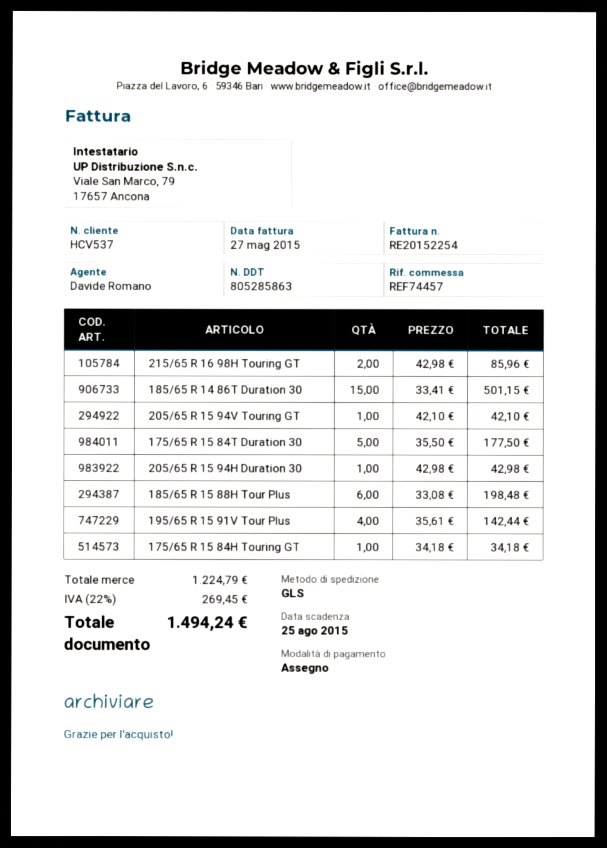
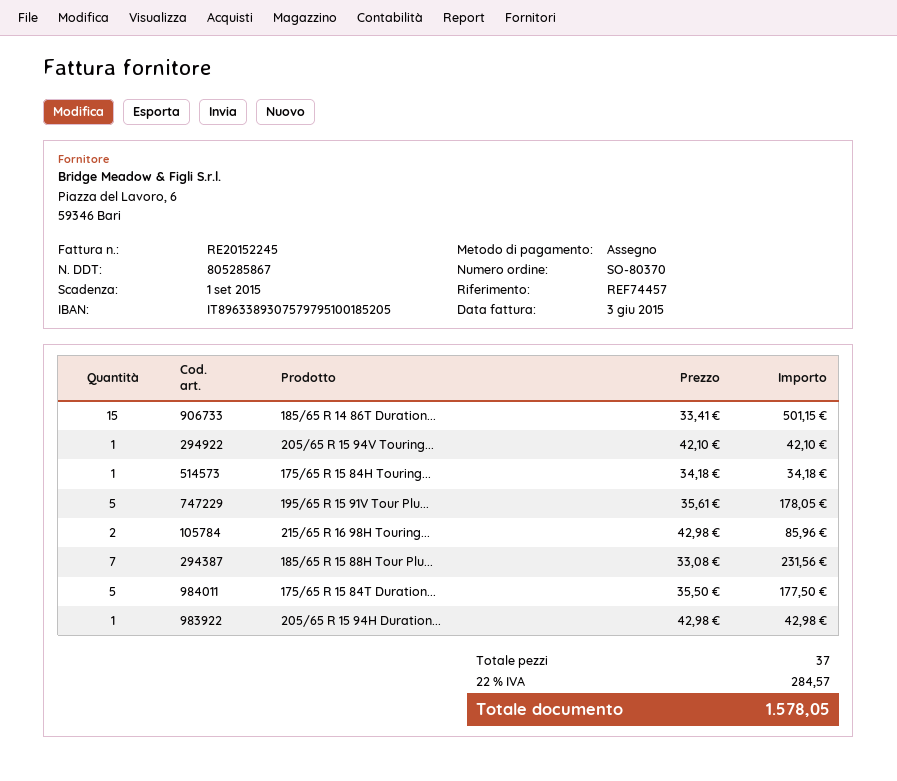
delivery note number: 805285863 -> 805285867
invoice number: RE20152254 -> RE20152245
invoice date: 2015-05-27 -> 2015-06-03
due date: 2015-08-25 -> 2015-09-01
185/65 R 15 88H Tour Plus: 6 x 33.08 = 198.48 -> 7 x 33.08 = 231.56
195/65 R 15 91V Tour Plus: 4 x 35.61 = 142.44 -> 5 x 35.61 = 178.05
tax: 22% = 269.45 -> 22% = 284.57
total: 1494.24 -> 1578.05

